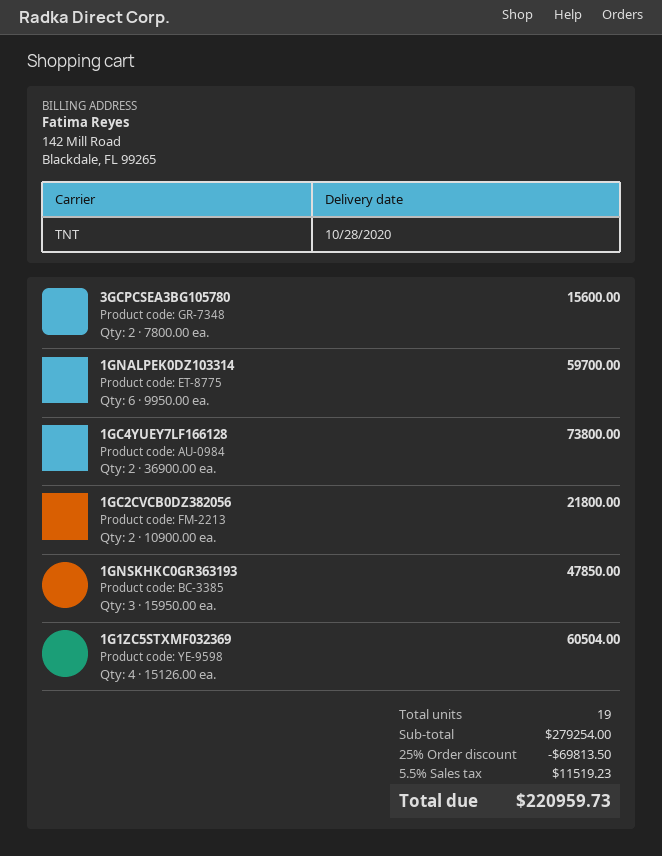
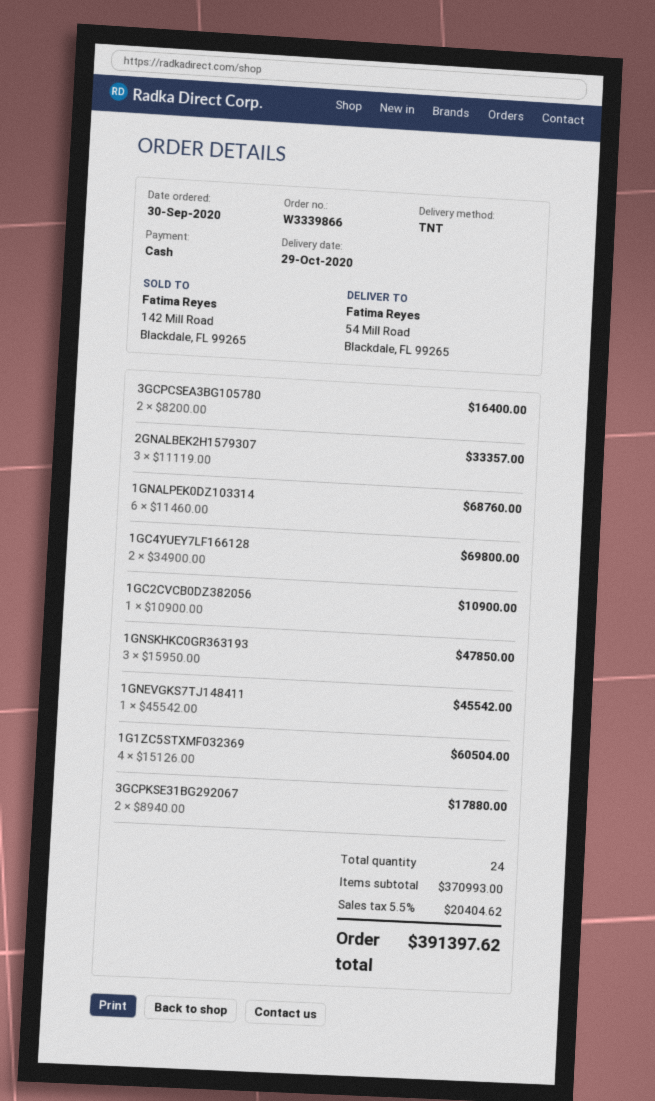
delivery date: 2020-10-28 -> 2020-10-29
3GCPCSEA3BG105780: 2 x 7800.00 = 15600.00 -> 2 x 8200.00 = 16400.00
1GNALPEK0DZ103314: 6 x 9950.00 = 59700.00 -> 6 x 11460.00 = 68760.00
1GC4YUEY7LF166128: 2 x 36900.00 = 73800.00 -> 2 x 34900.00 = 69800.00
1GC2CVCB0DZ382056: 2 x 10900.00 = 21800.00 -> 1 x 10900.00 = 10900.00
2GNALBEK2H1579307: none -> 3 x 11119.00 = 33357.00
1GNEVGKS7TJ148411: none -> 1 x 45542.00 = 45542.00
3GCPKSE31BG292067: none -> 2 x 8940.00 = 17880.00
total quantity: 19 -> 24
subtotal: 279254.00 -> 370993.00
discount: 25% = 69813.50 -> none
tax: 5.5% = 11519.23 -> 5.5% = 20404.62
total: 220959.73 -> 391397.62

